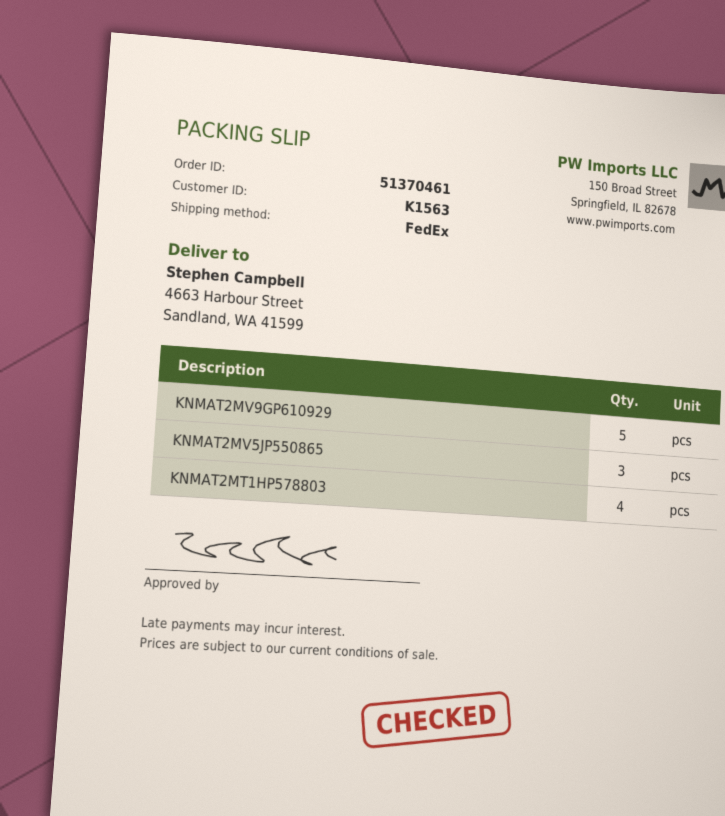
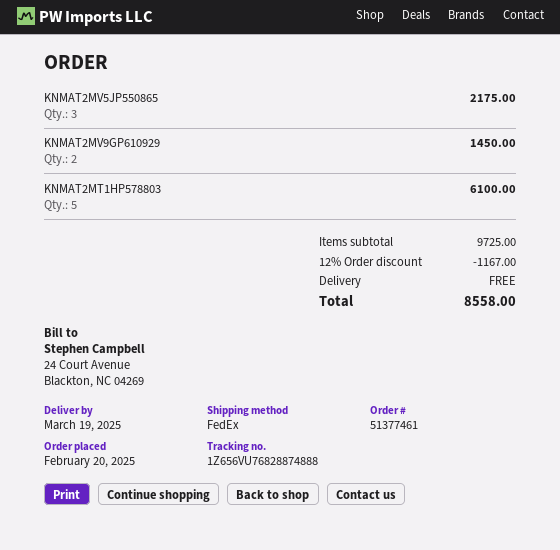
order number: 51370461 -> 51377461
KNMAT2MV9GP610929: 5 -> 2
KNMAT2MT1HP578803: 4 -> 5

